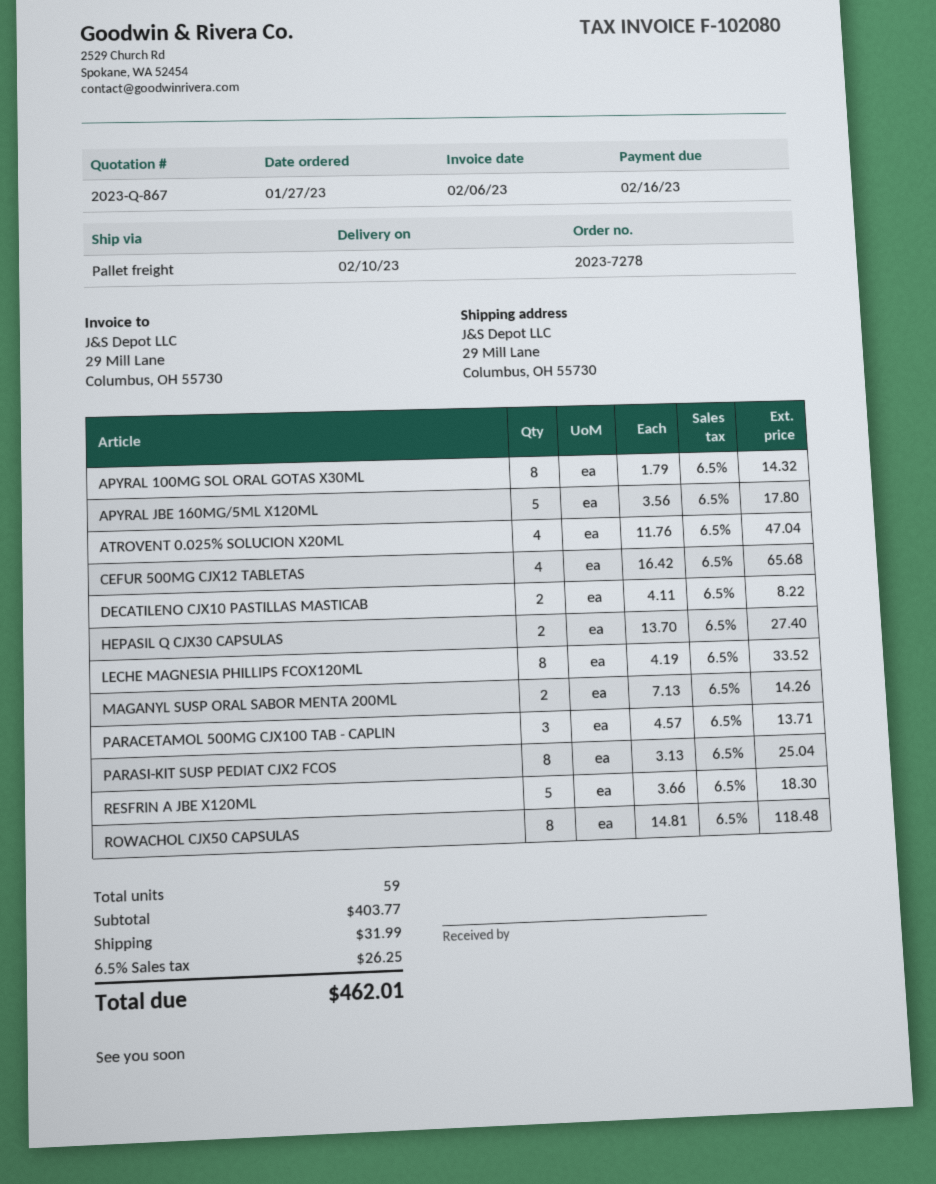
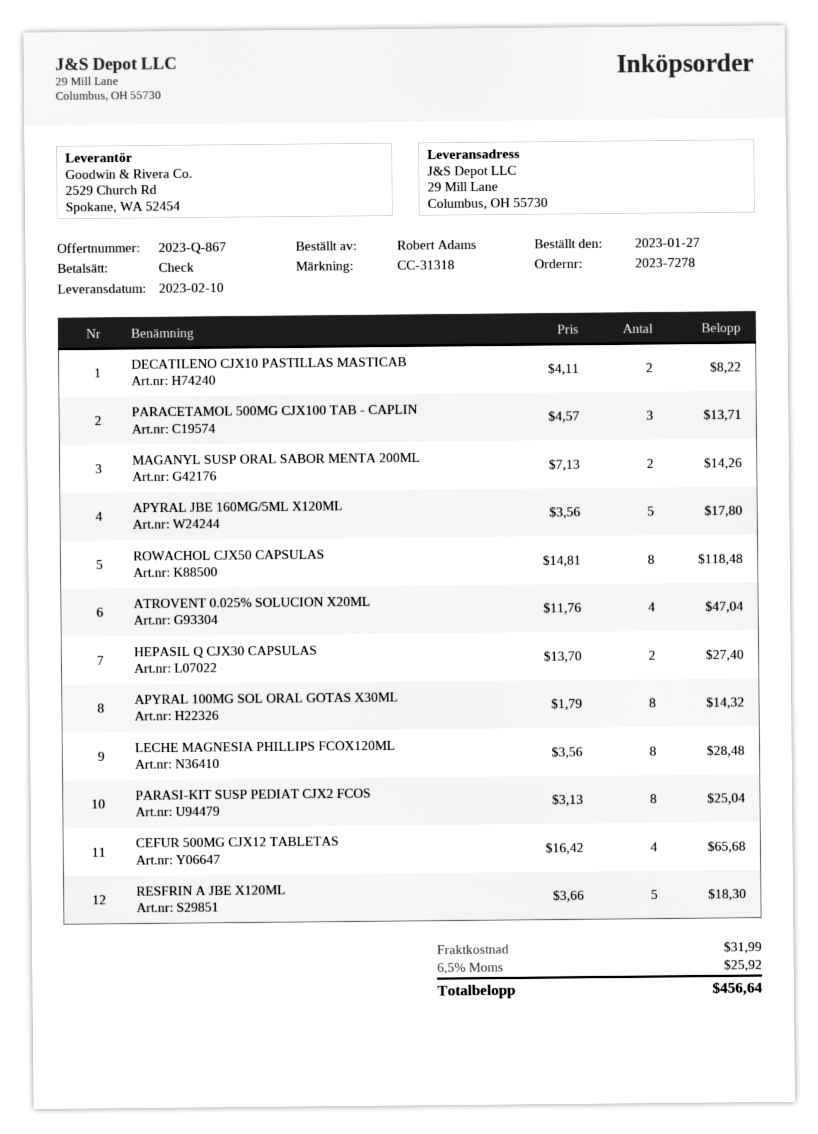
LECHE MAGNESIA PHILLIPS FCOX120ML: 8 x 4.19 = 33.52 -> 8 x 3.56 = 28.48
tax: 6.5% = 26.25 -> 6.5% = 25.92
total: 462.01 -> 456.64

